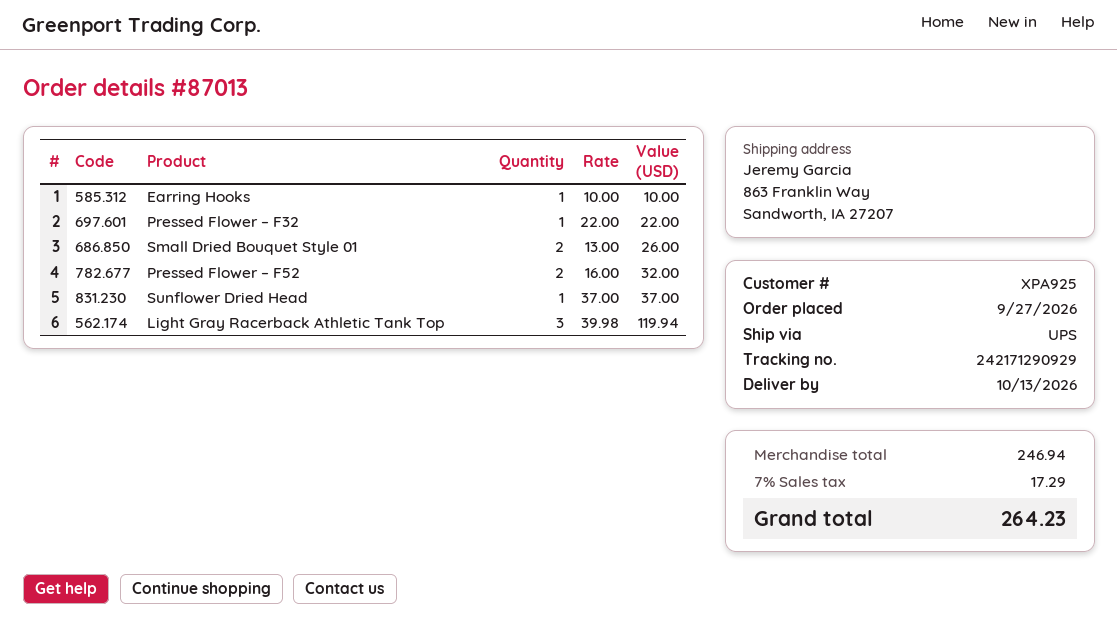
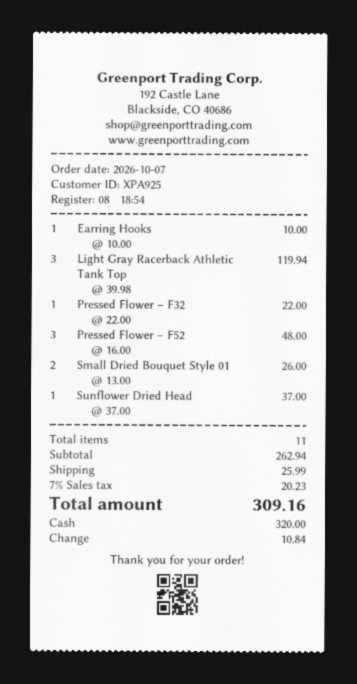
order date: 2026-09-27 -> 2026-10-07
Pressed Flower – F52: 2 x 16.00 = 32.00 -> 3 x 16.00 = 48.00
subtotal: 246.94 -> 262.94
shipping: none -> 25.99
tax: 7% = 17.29 -> 7% = 20.23
total: 264.23 -> 309.16

